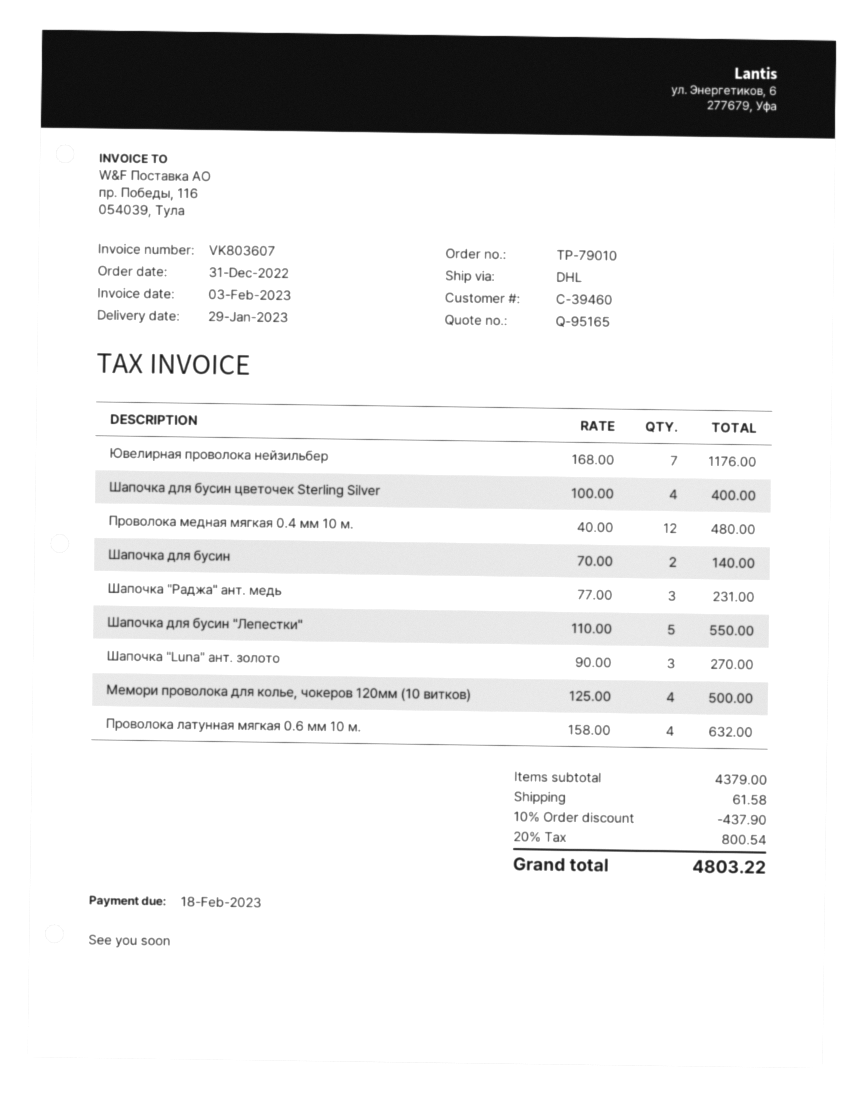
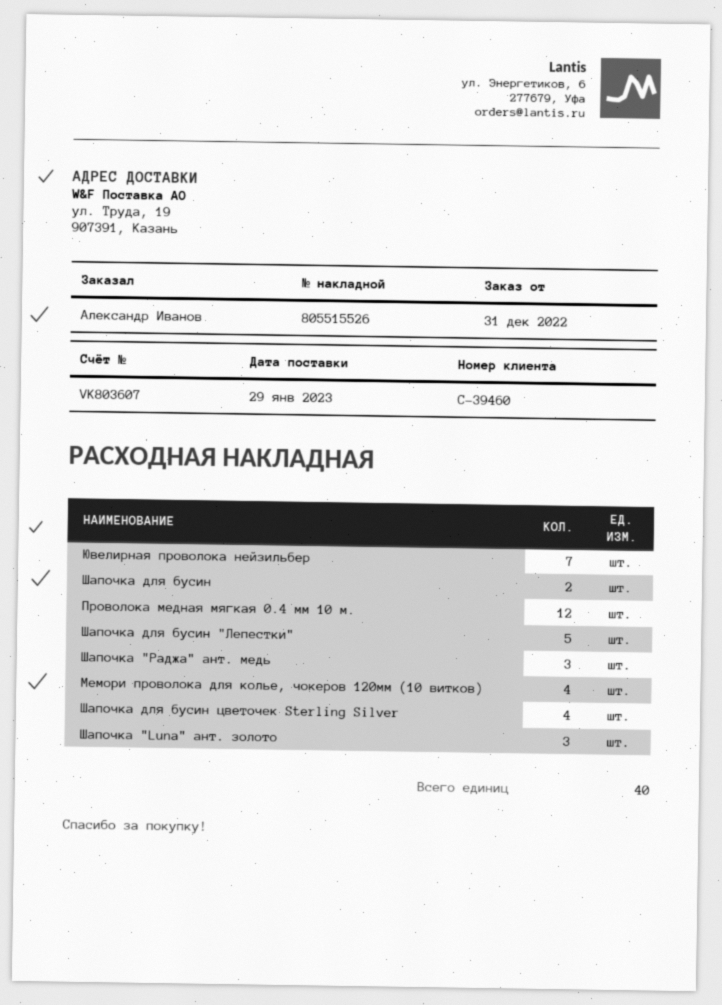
Проволока латунная мягкая 0.6 мм 10 м.: 4 -> none

